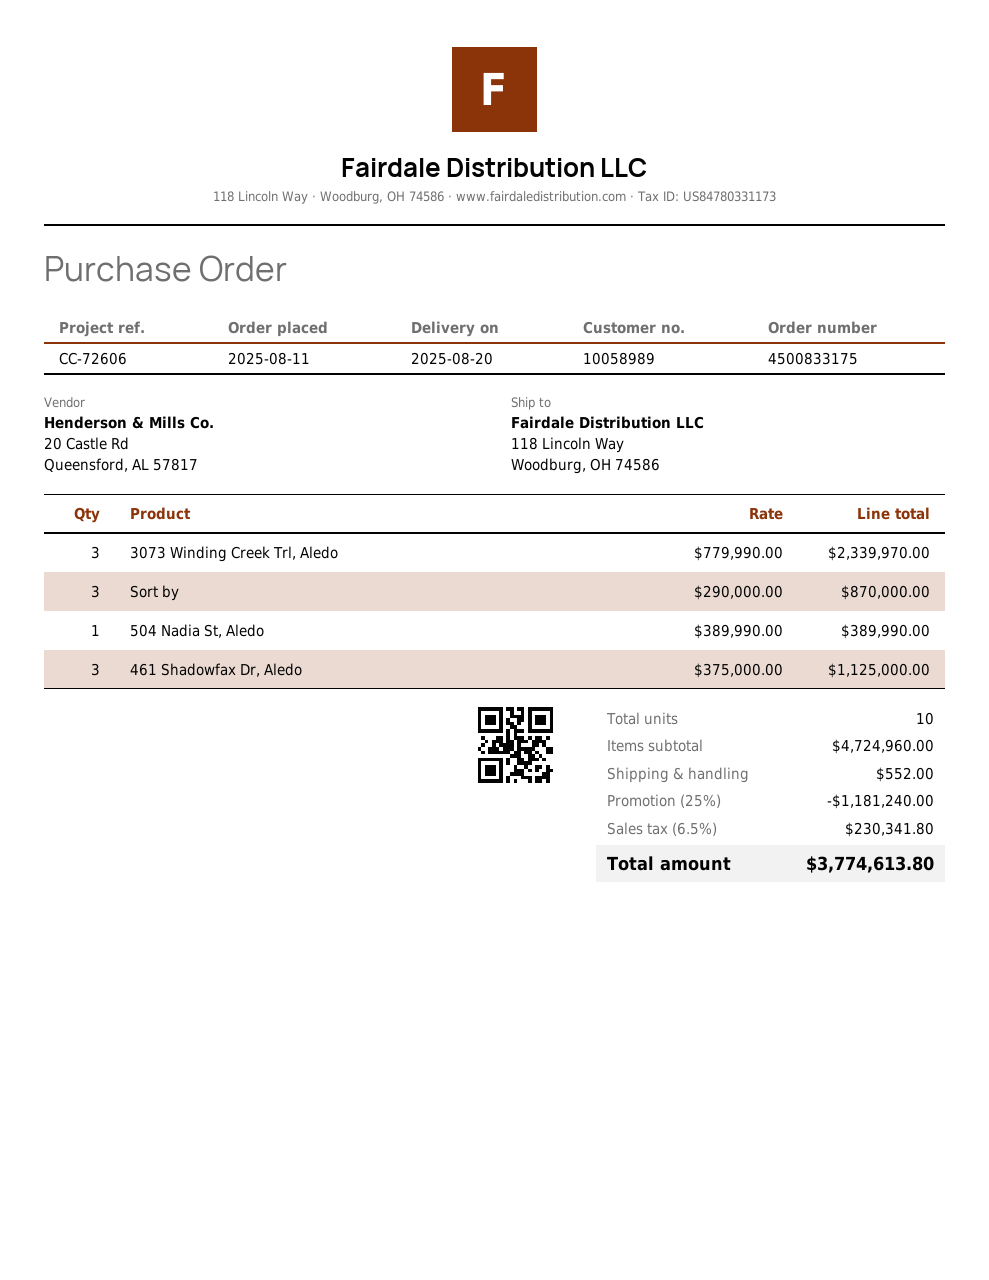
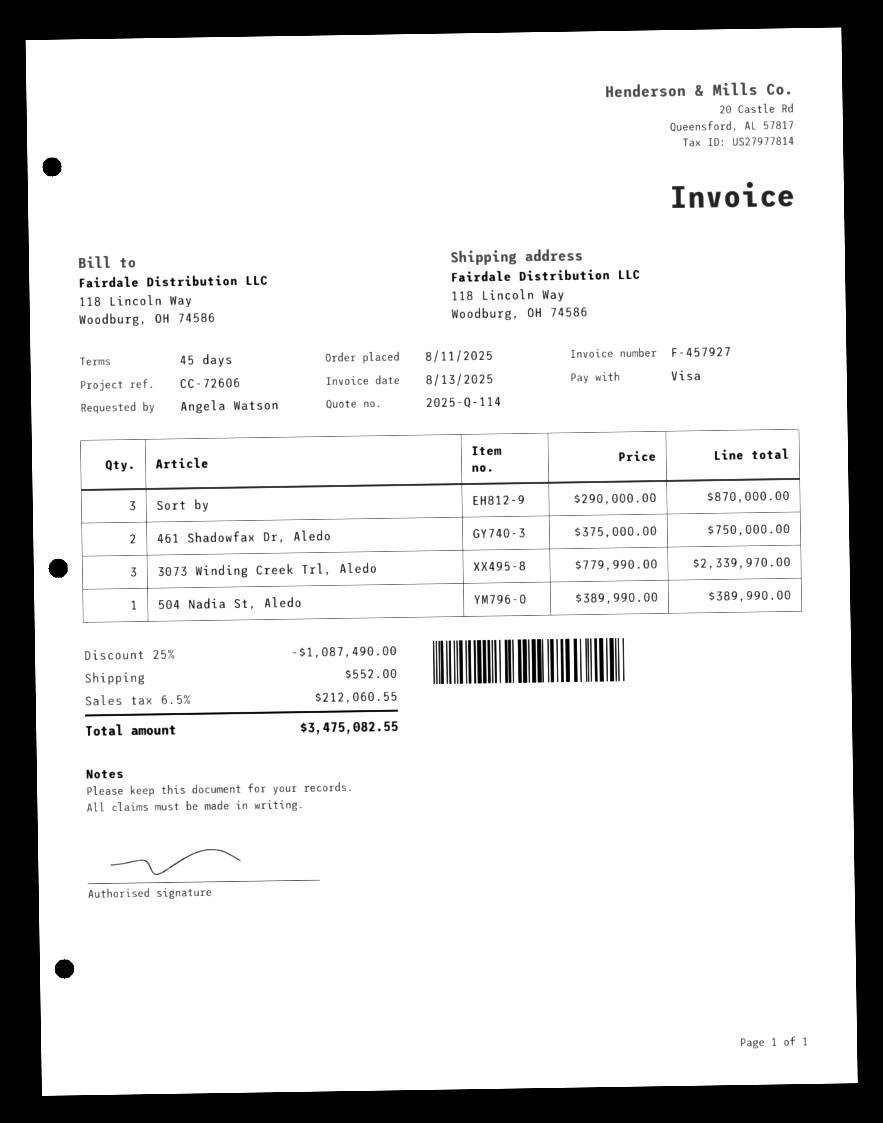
461 Shadowfax Dr, Aledo: 3 x 375000.00 = 1125000.00 -> 2 x 375000.00 = 750000.00
discount: 25% = 1181240.00 -> 25% = 1087490.00
tax: 6.5% = 230341.80 -> 6.5% = 212060.55
total: 3774613.80 -> 3475082.55

